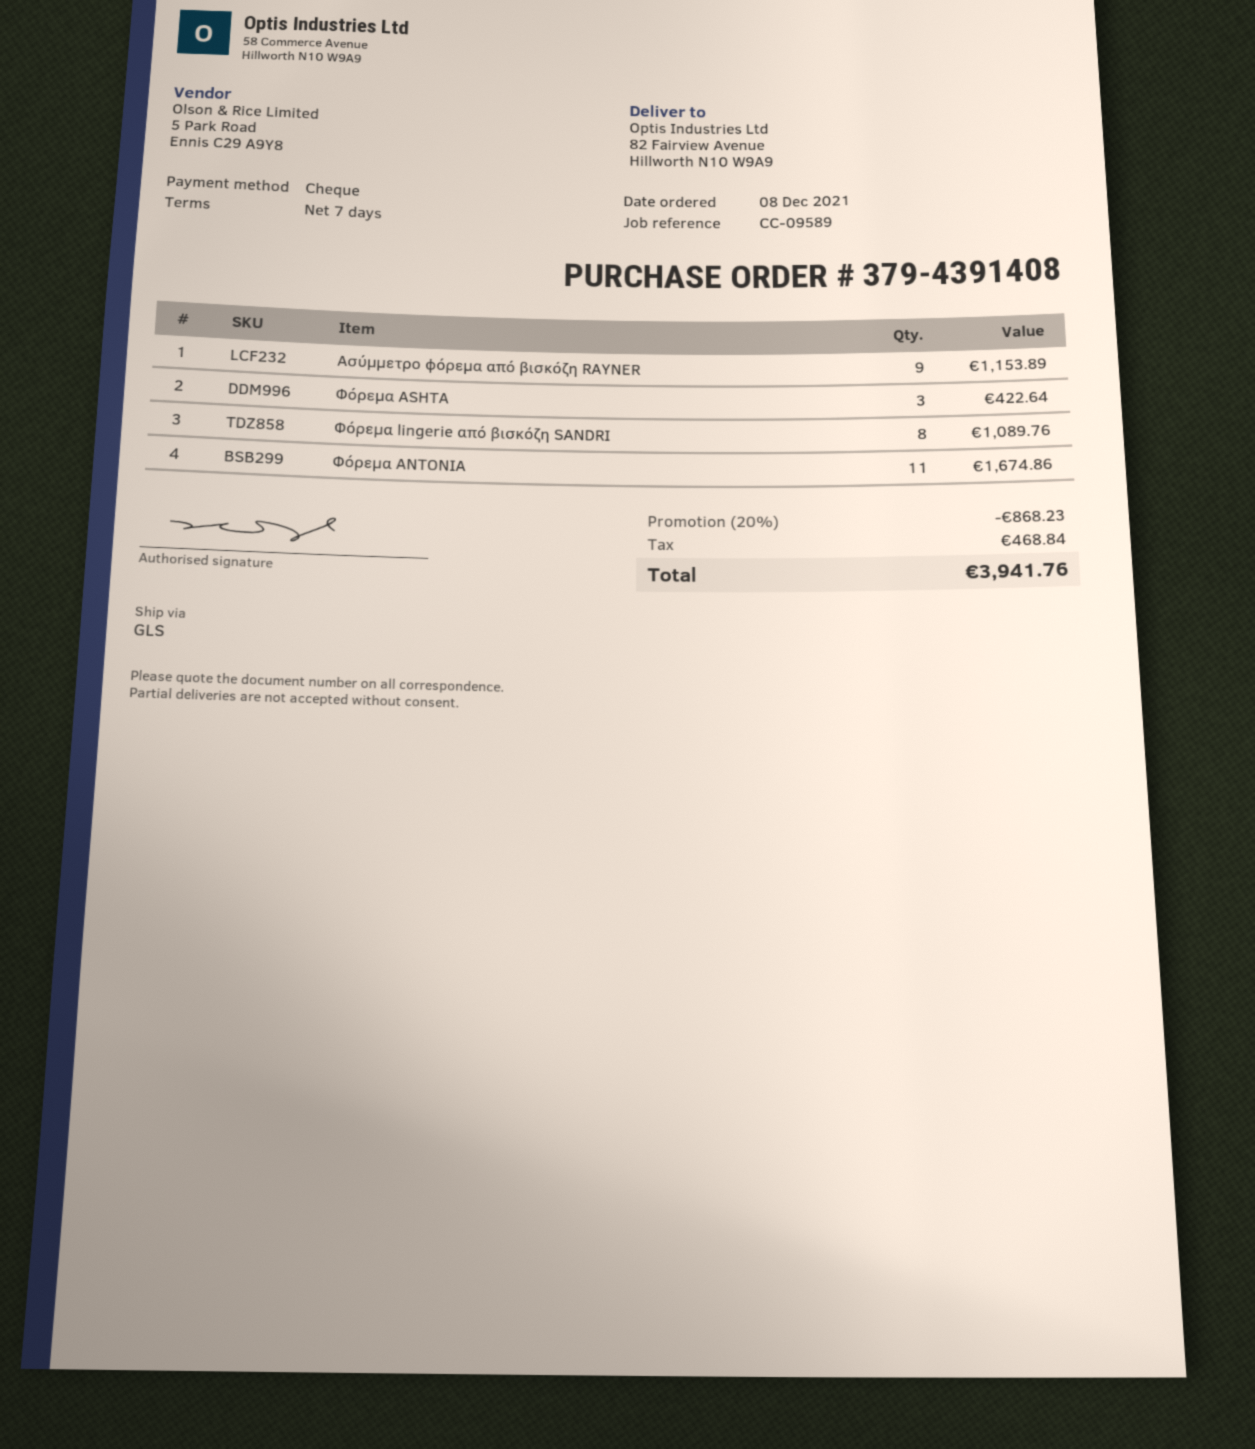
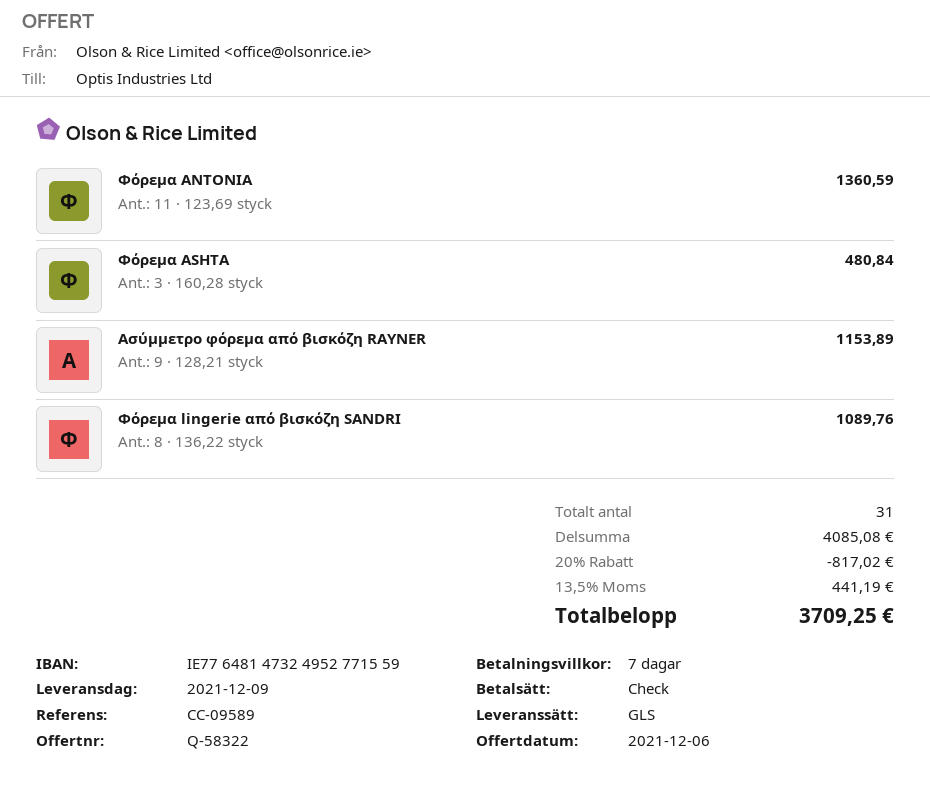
Φόρεμα ASHTA: 3 for 422.64 -> 3 for 480.84
Φόρεμα ANTONIA: 11 for 1674.86 -> 11 for 1360.59
discount: 20% = 868.23 -> 20% = 817.02
tax: 468.84 -> 441.19
total: 3941.76 -> 3709.25

